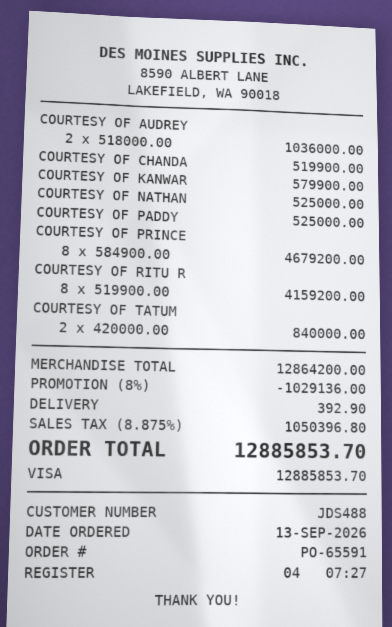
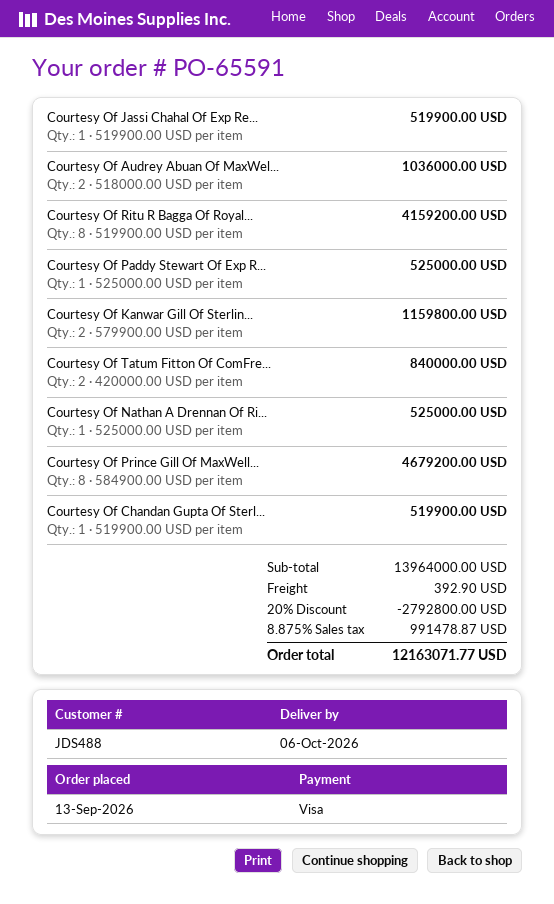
COURTESY OF KANWAR: 1 x 579900.00 = 579900.00 -> 2 x 579900.00 = 1159800.00
Courtesy Of Jassi Chahal Of Exp Re...: none -> 1 x 519900.00 = 519900.00
subtotal: 12864200.00 -> 13964000.00
discount: 8% = 1029136.00 -> 20% = 2792800.00
tax: 8.875% = 1050396.80 -> 8.875% = 991478.87
total: 12885853.70 -> 12163071.77

